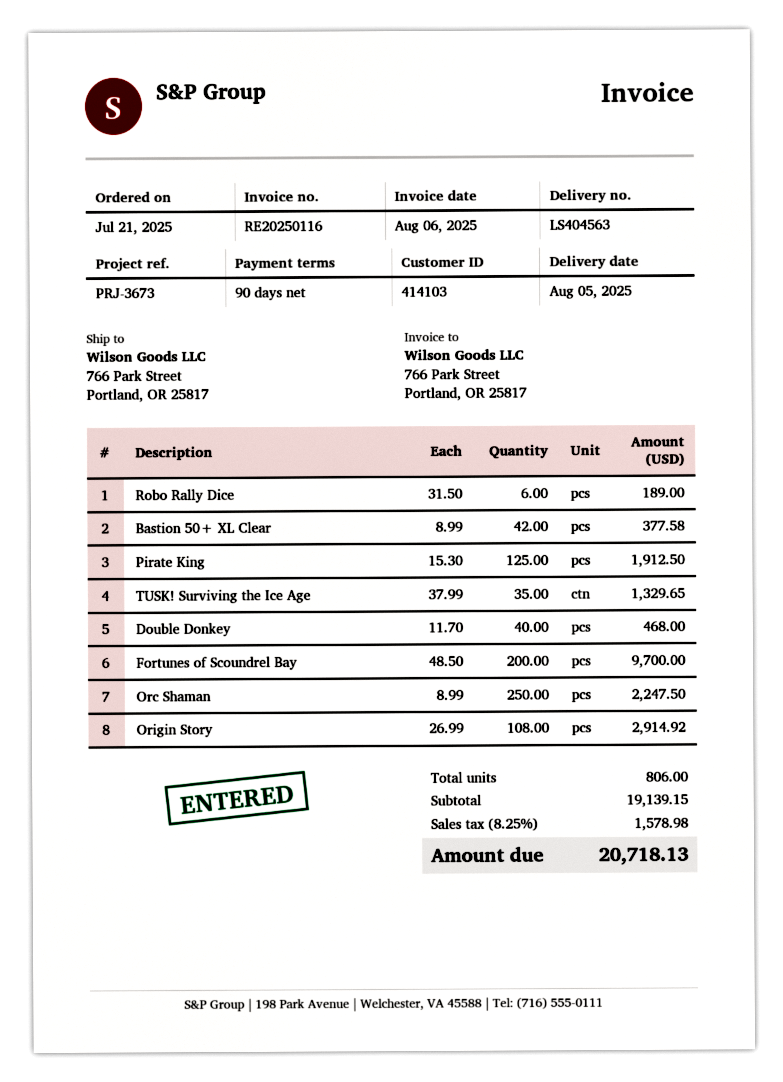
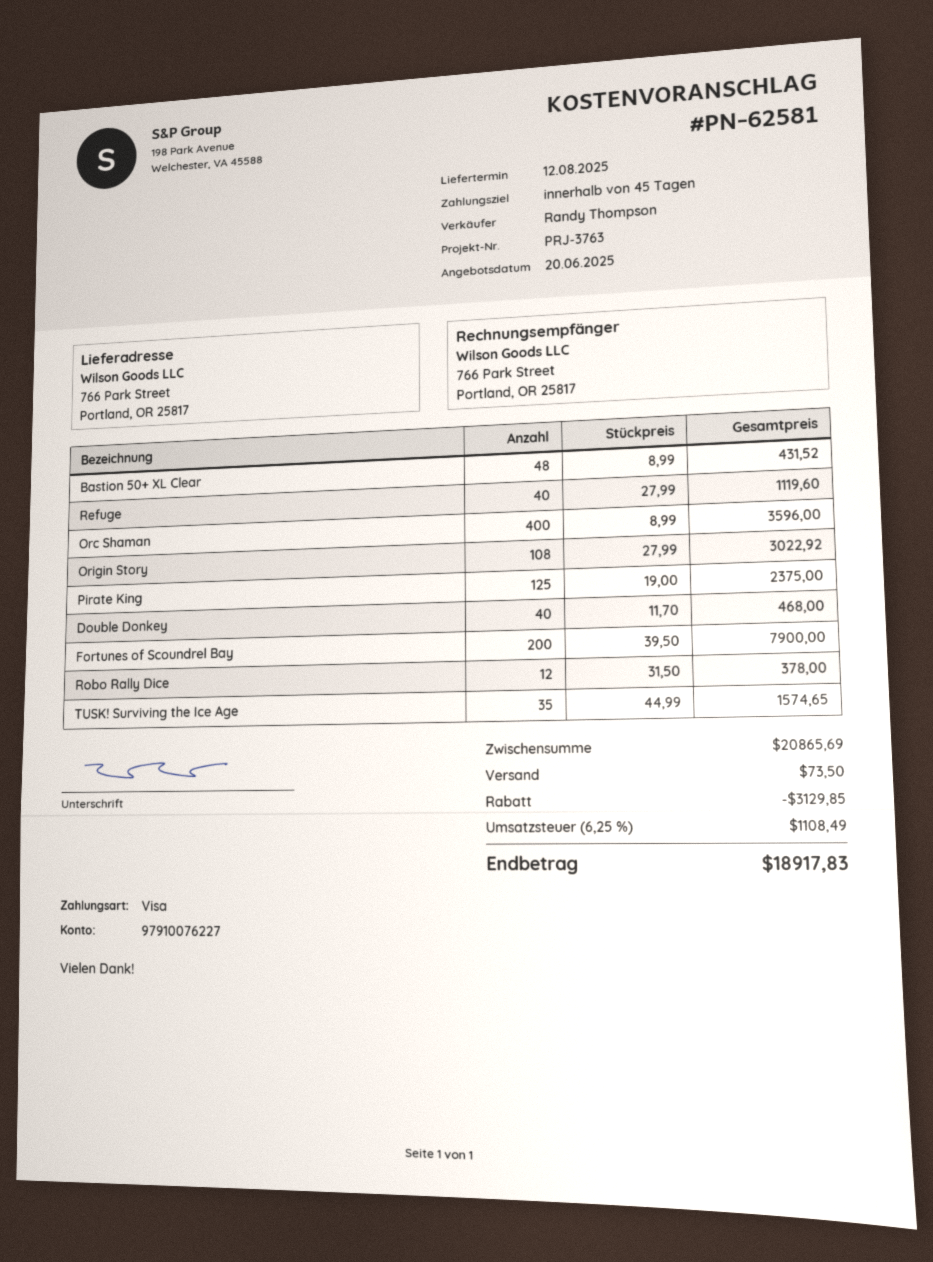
delivery date: 2025-08-05 -> 2025-08-12
payment terms: 90 days -> 45 days
reference: PRJ-3673 -> PRJ-3763
Robo Rally Dice: 6 x 31.50 = 189.00 -> 12 x 31.50 = 378.00
Bastion 50+ XL Clear: 42 x 8.99 = 377.58 -> 48 x 8.99 = 431.52
Pirate King: 125 x 15.30 = 1912.50 -> 125 x 19.00 = 2375.00
TUSK! Surviving the Ice Age: 35 x 37.99 = 1329.65 -> 35 x 44.99 = 1574.65
Fortunes of Scoundrel Bay: 200 x 48.50 = 9700.00 -> 200 x 39.50 = 7900.00
Orc Shaman: 250 x 8.99 = 2247.50 -> 400 x 8.99 = 3596.00
Origin Story: 108 x 26.99 = 2914.92 -> 108 x 27.99 = 3022.92
Refuge: none -> 40 x 27.99 = 1119.60
subtotal: 19139.15 -> 20865.69
discount: none -> 3129.85
shipping: none -> 73.50
tax: 8.25% = 1578.98 -> 6.25% = 1108.49
total: 20718.13 -> 18917.83

